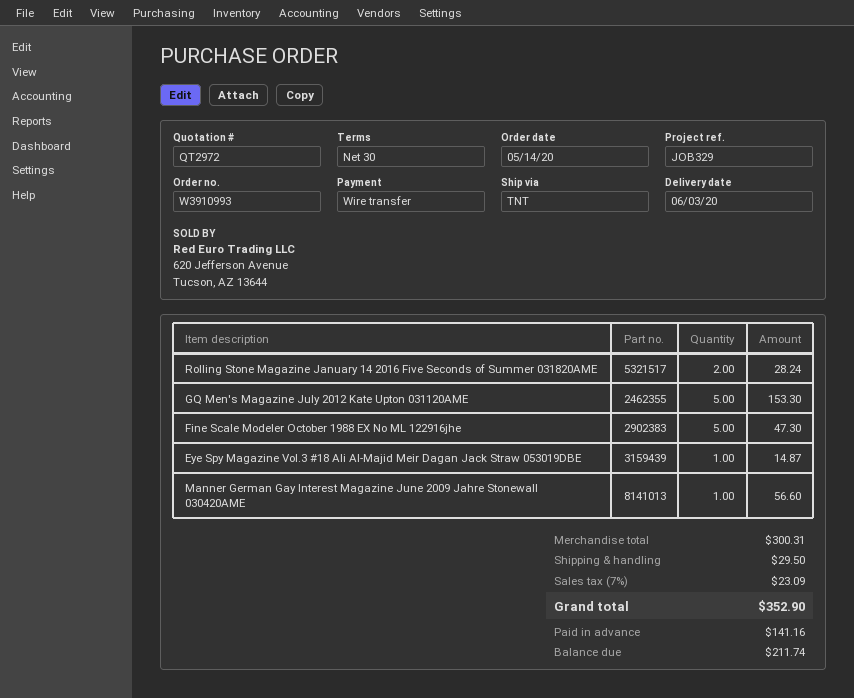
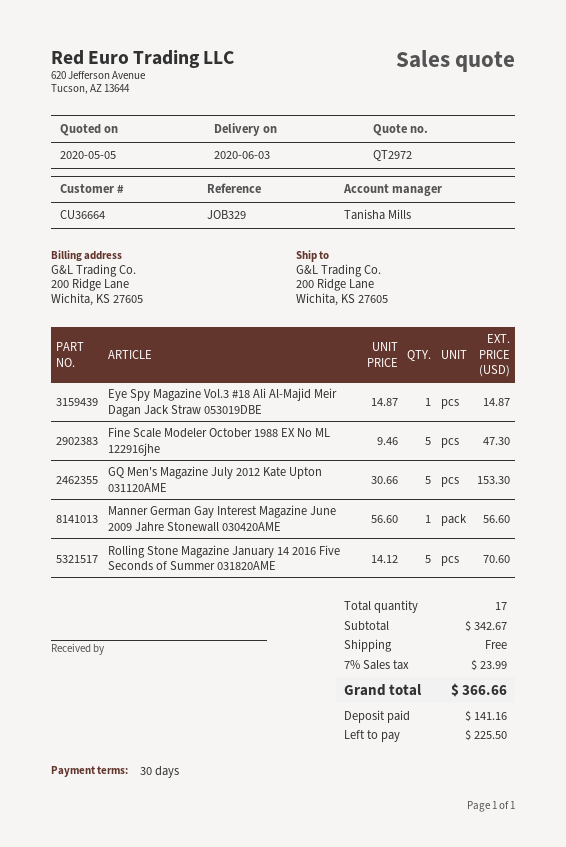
Rolling Stone Magazine January 14 2016 Five Seconds of Summer 031820AME: 2 for 28.24 -> 5 for 70.60
subtotal: 300.31 -> 342.67
shipping: 29.50 -> 0.00
tax: 7% = 23.09 -> 7% = 23.99
total: 352.90 -> 366.66
balance: 211.74 -> 225.50

